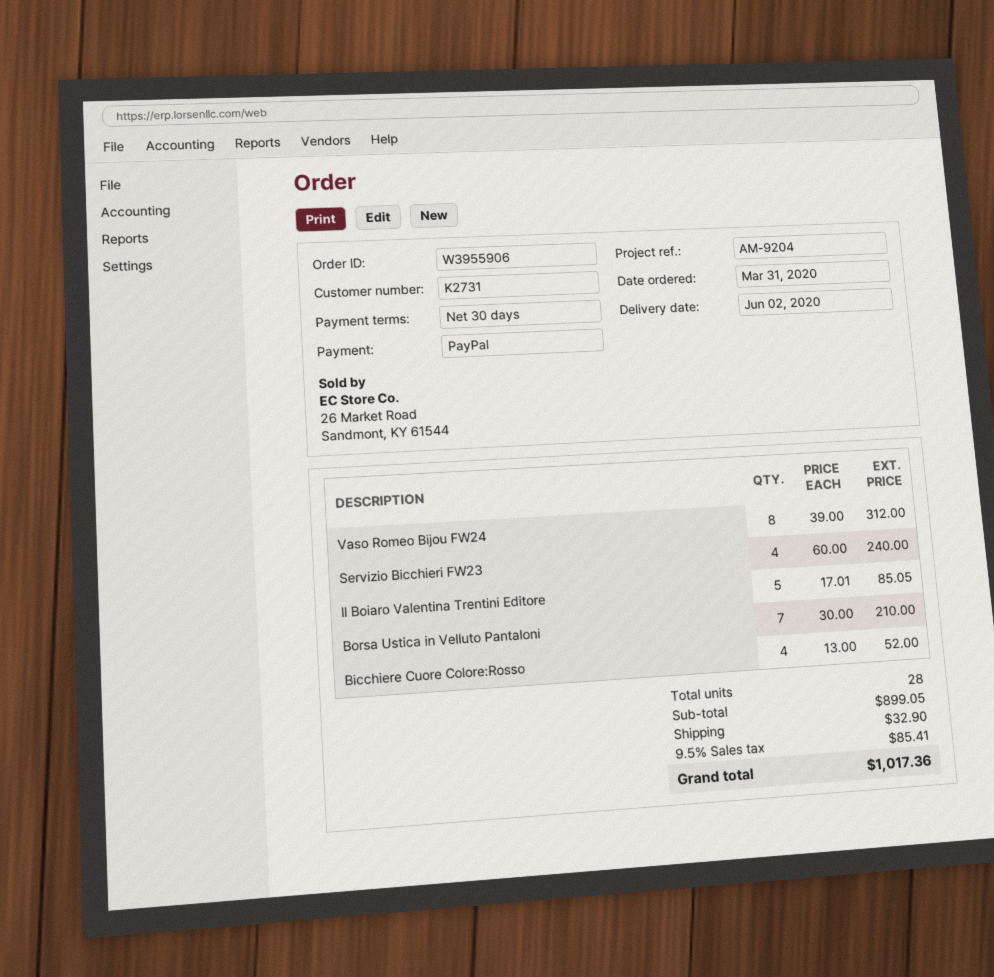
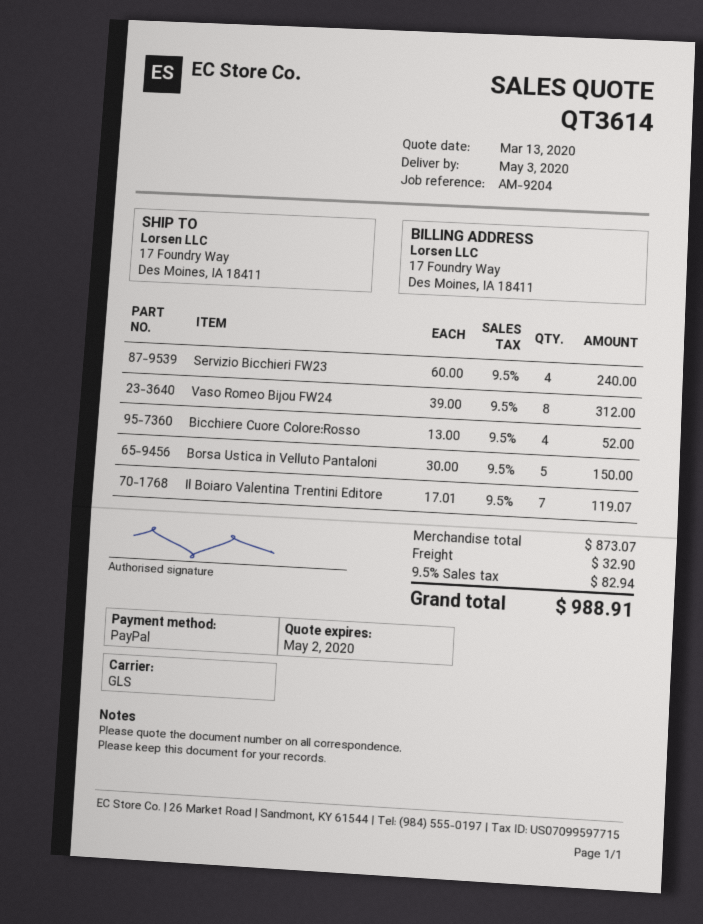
delivery date: 2020-06-02 -> 2020-05-03
Il Boiaro Valentina Trentini Editore: 5 x 17.01 = 85.05 -> 7 x 17.01 = 119.07
Borsa Ustica in Velluto Pantaloni: 7 x 30.00 = 210.00 -> 5 x 30.00 = 150.00
subtotal: 899.05 -> 873.07
tax: 9.5% = 85.41 -> 9.5% = 82.94
total: 1017.36 -> 988.91

